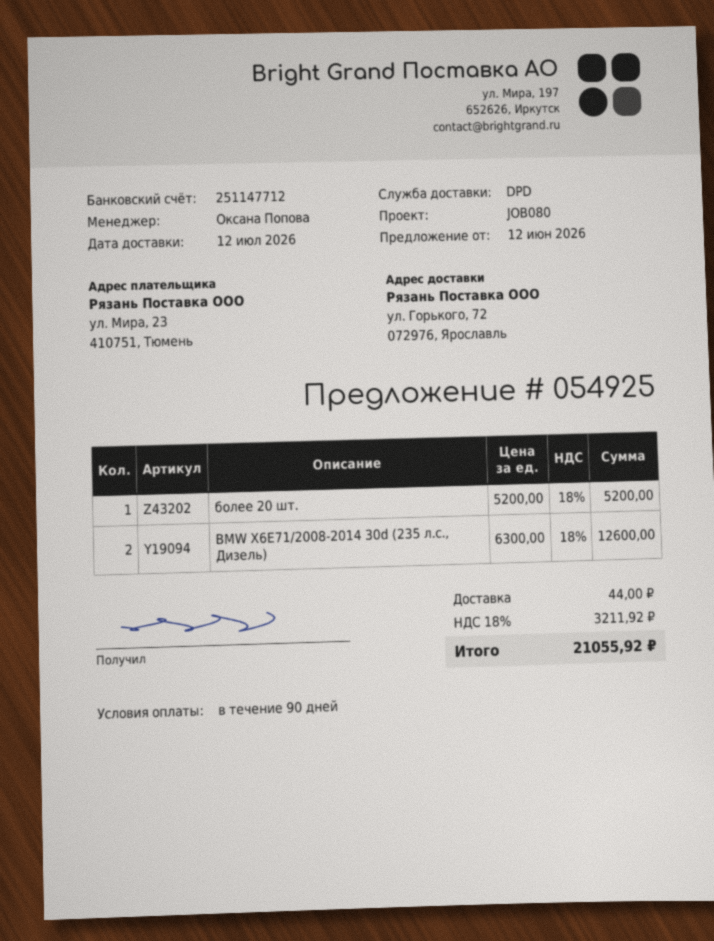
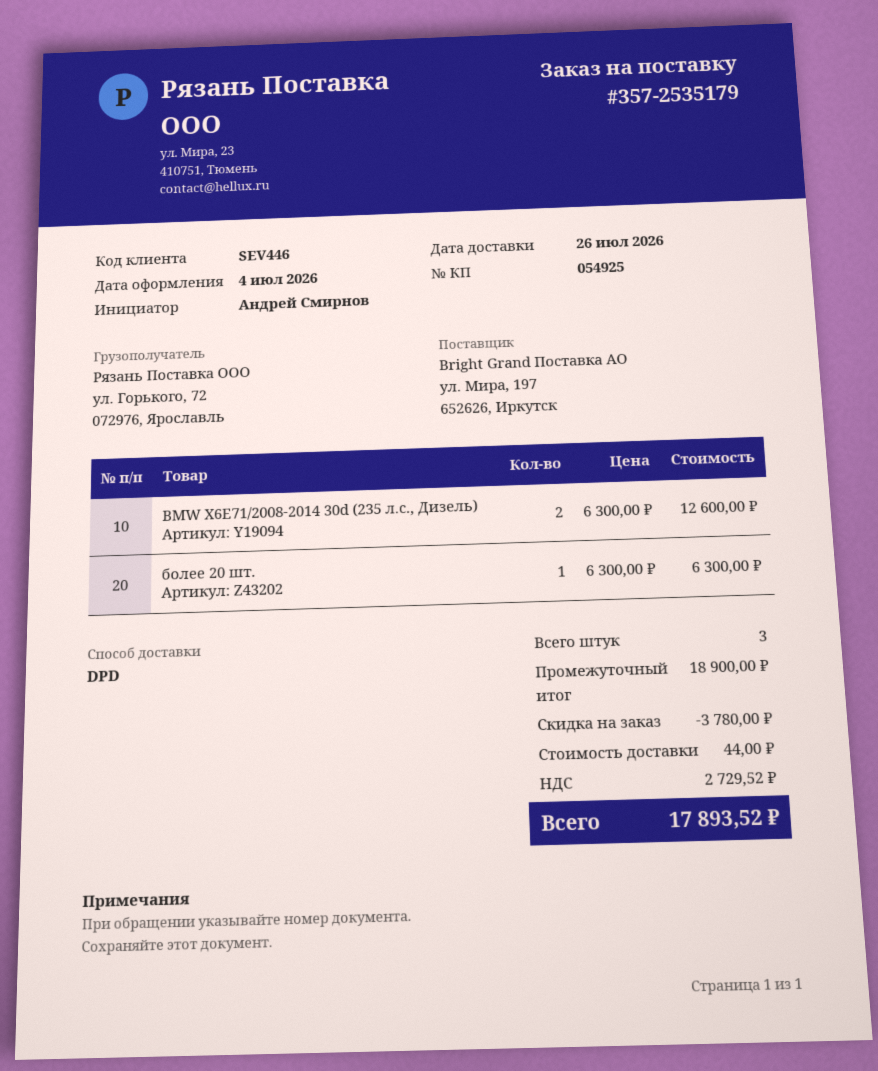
delivery date: 2026-07-12 -> 2026-07-26
более 20 шт.: 1 x 5200.00 = 5200.00 -> 1 x 6300.00 = 6300.00
discount: none -> 3780.00
tax: 3211.92 -> 2729.52
total: 21055.92 -> 17893.52

